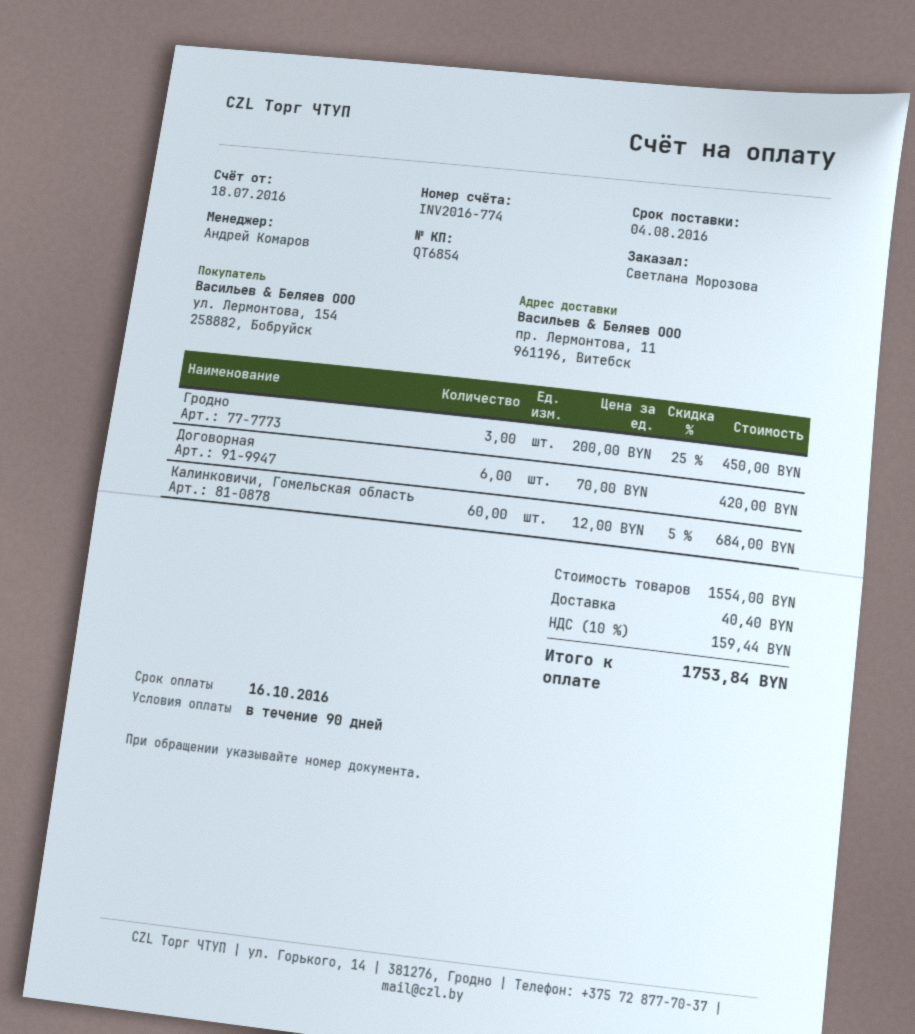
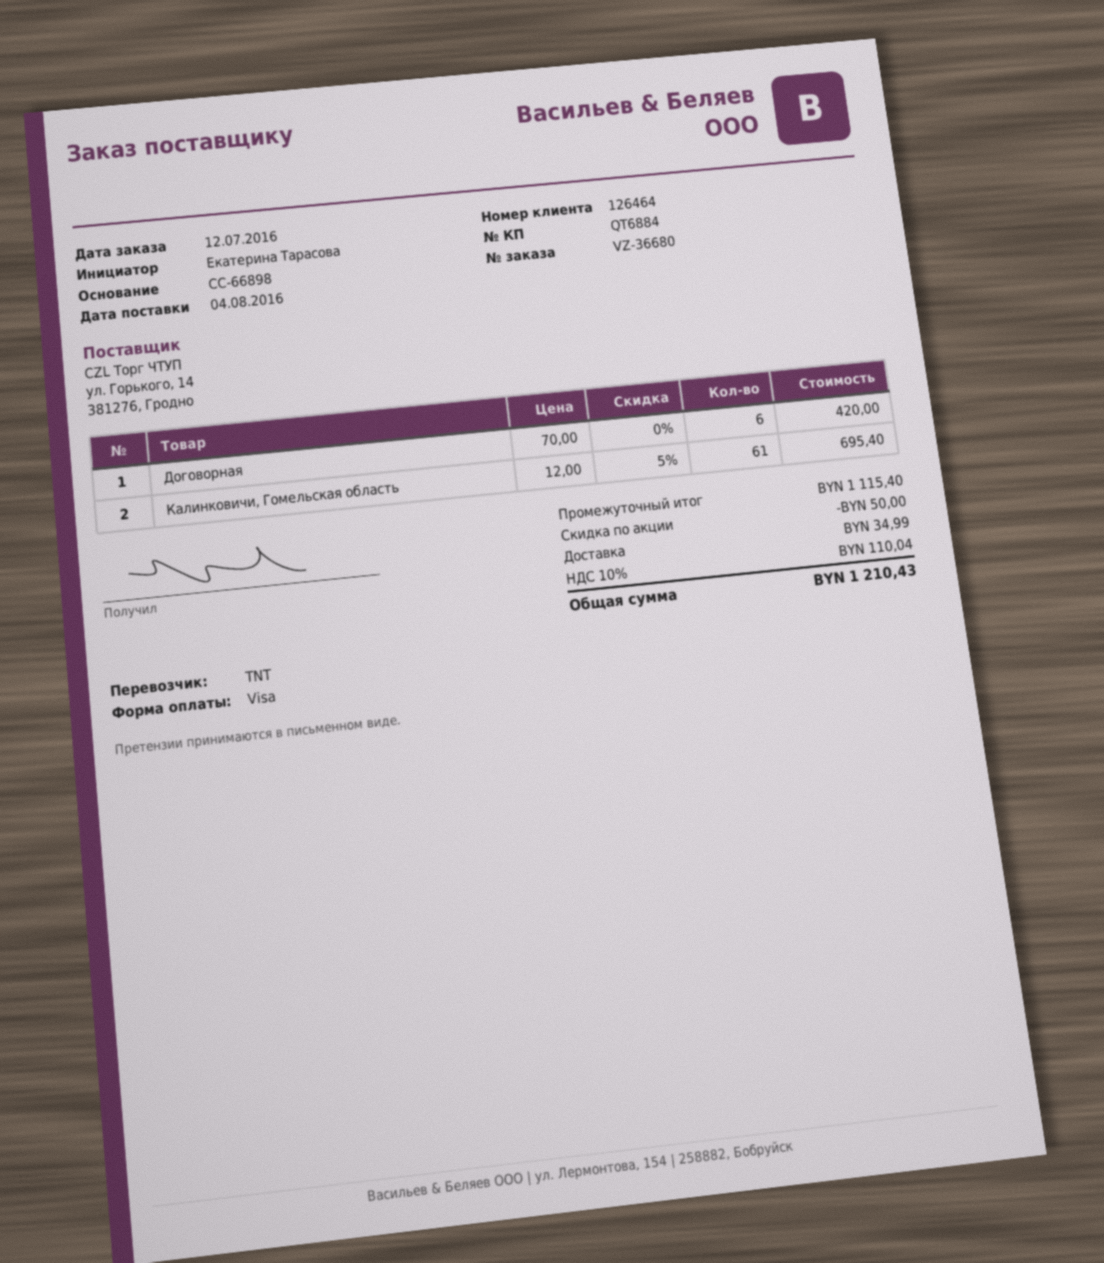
quote number: QT6854 -> QT6884
ordered by: Светлана Морозова -> Екатерина Тарасова
Гродно: 3 x 200.00 - 25% = 450.00 -> none
Калинковичи, Гомельская область: 60 x 12.00 - 5% = 684.00 -> 61 x 12.00 - 5% = 695.40
subtotal: 1554.00 -> 1115.40
discount: none -> 50.00
shipping: 40.40 -> 34.99
tax: 10% = 159.44 -> 10% = 110.04
total: 1753.84 -> 1210.43

